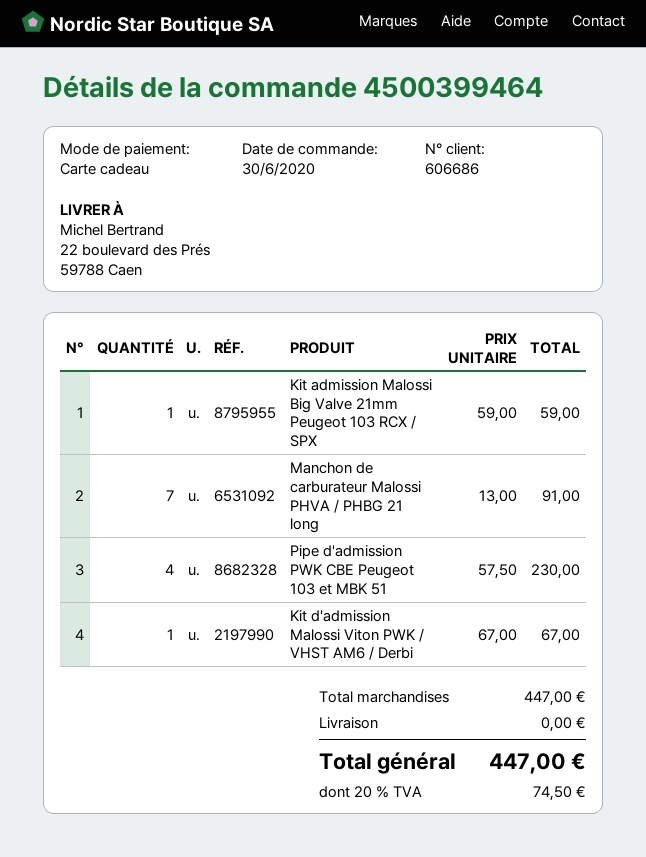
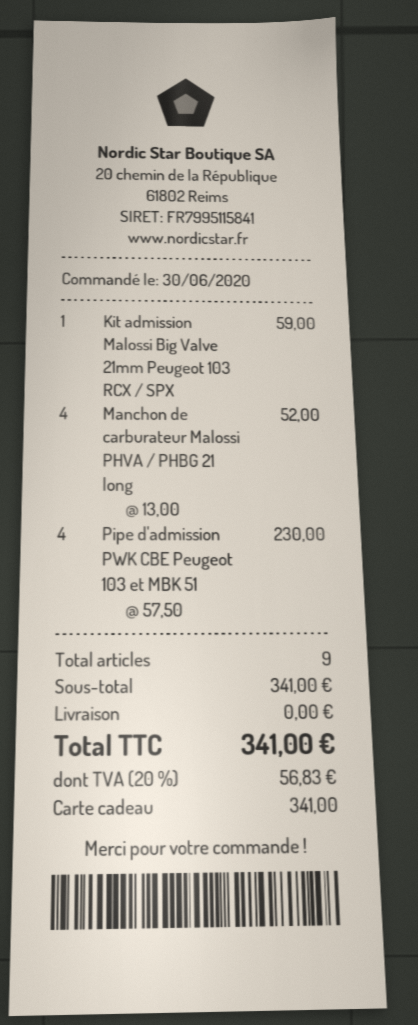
Manchon de carburateur Malossi PHVA / PHBG 21 long: 7 x 13.00 = 91.00 -> 4 x 13.00 = 52.00
Kit d'admission Malossi Viton PWK / VHST AM6 / Derbi: 1 x 67.00 = 67.00 -> none
subtotal: 447.00 -> 341.00
tax: 20% = 74.50 -> 20% = 56.83
total: 447.00 -> 341.00

